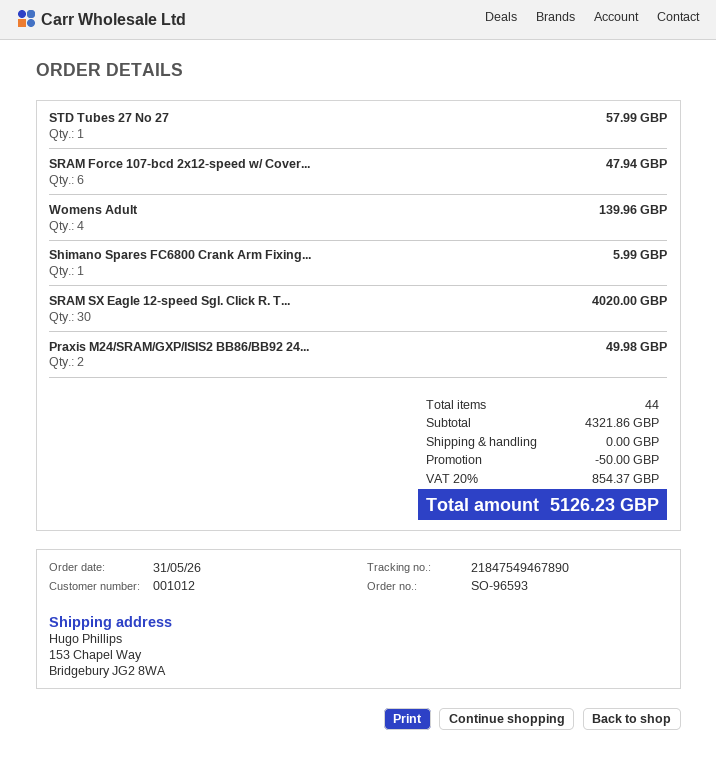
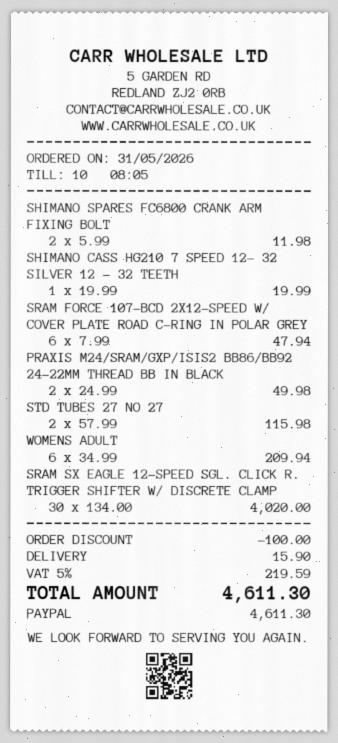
STD Tubes 27 No 27: 1 for 57.99 -> 2 for 115.98
Womens Adult: 4 for 139.96 -> 6 for 209.94
Shimano Spares FC6800 Crank Arm Fixing...: 1 for 5.99 -> 2 for 11.98
SHIMANO CASS HG210 7 SPEED 12- 32 SILVER 12 - 32 TEETH: none -> 1 for 19.99
discount: 50.00 -> 100.00
shipping: 0.00 -> 15.90
tax: 20% = 854.37 -> 5% = 219.59
total: 5126.23 -> 4611.30

